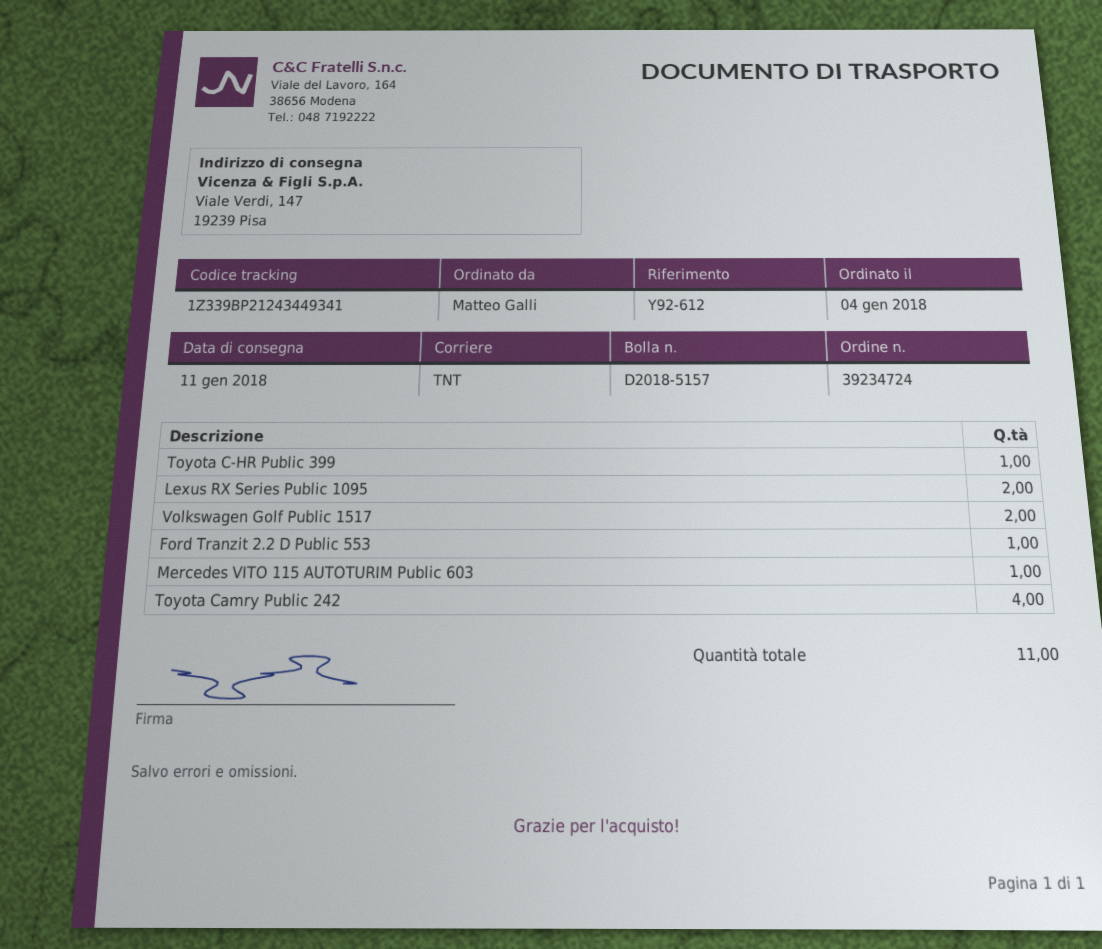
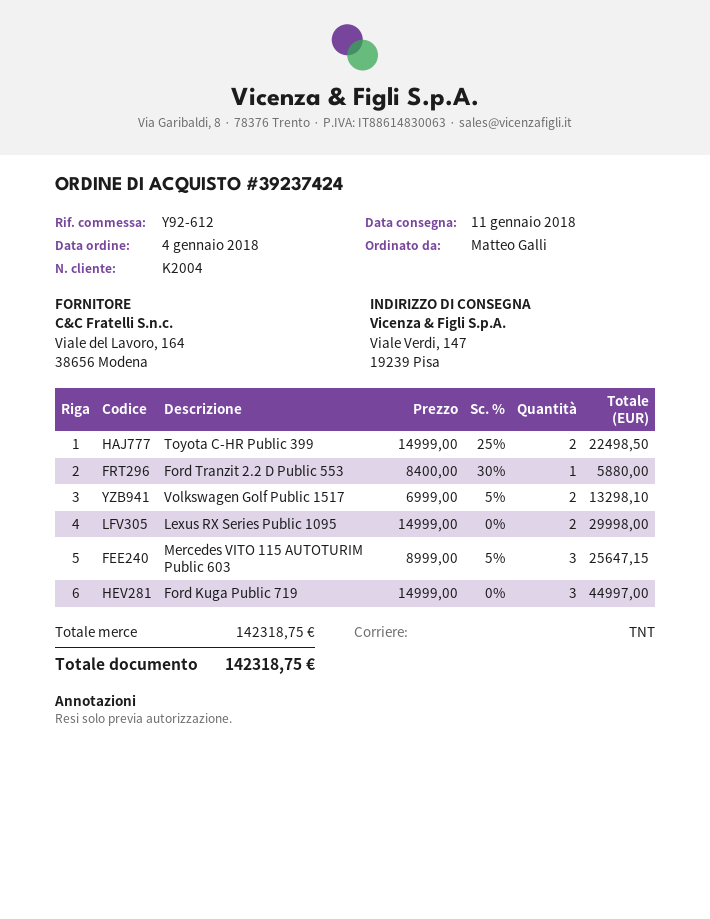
order number: 39234724 -> 39237424
Toyota C-HR Public 399: 1 -> 2
Mercedes VITO 115 AUTOTURIM Public 603: 1 -> 3
Toyota Camry Public 242: 4 -> none
Ford Kuga Public 719: none -> 3

